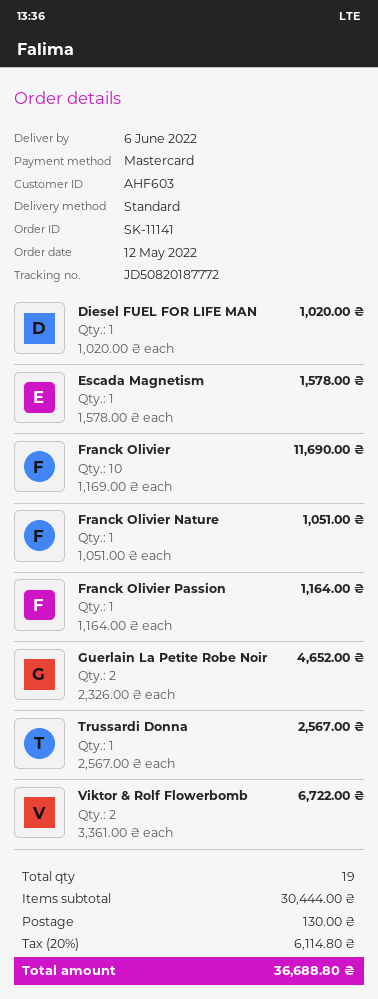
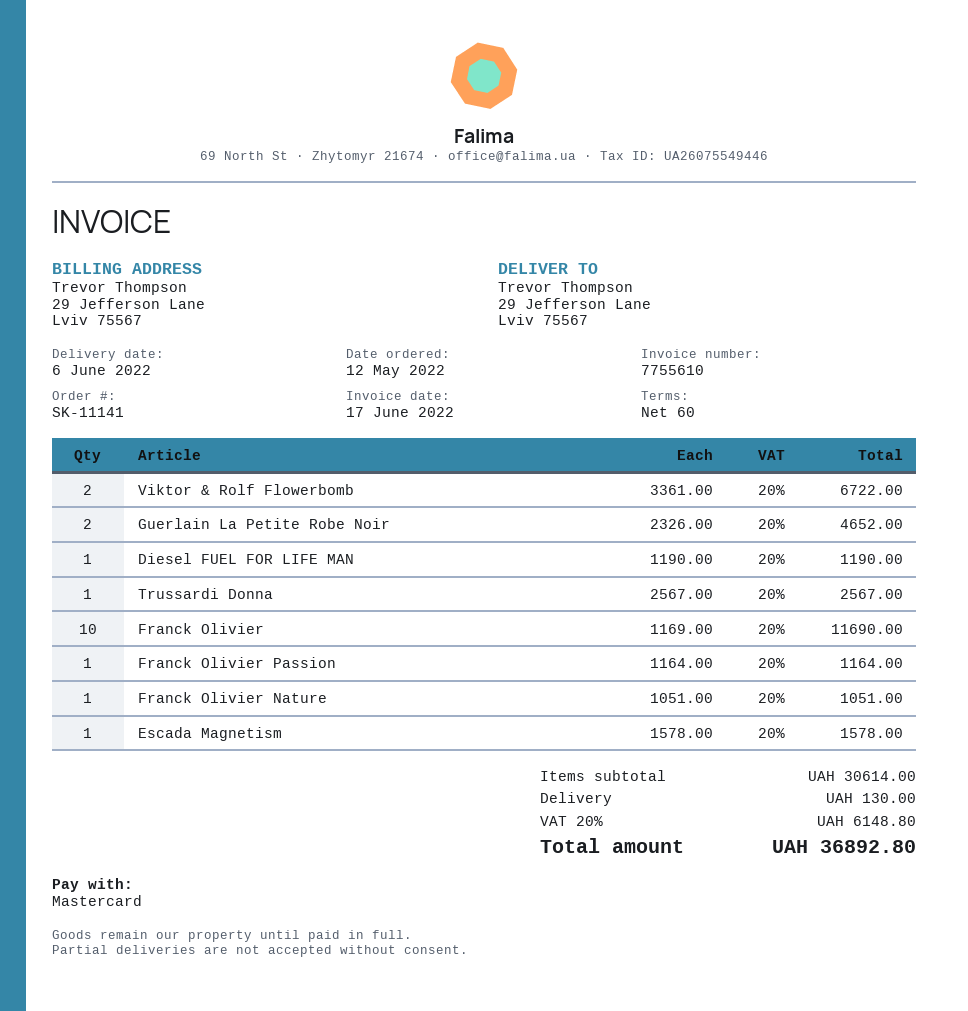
Diesel FUEL FOR LIFE MAN: 1 x 1020.00 = 1020.00 -> 1 x 1190.00 = 1190.00
subtotal: 30444.00 -> 30614.00
tax: 20% = 6114.80 -> 20% = 6148.80
total: 36688.80 -> 36892.80

